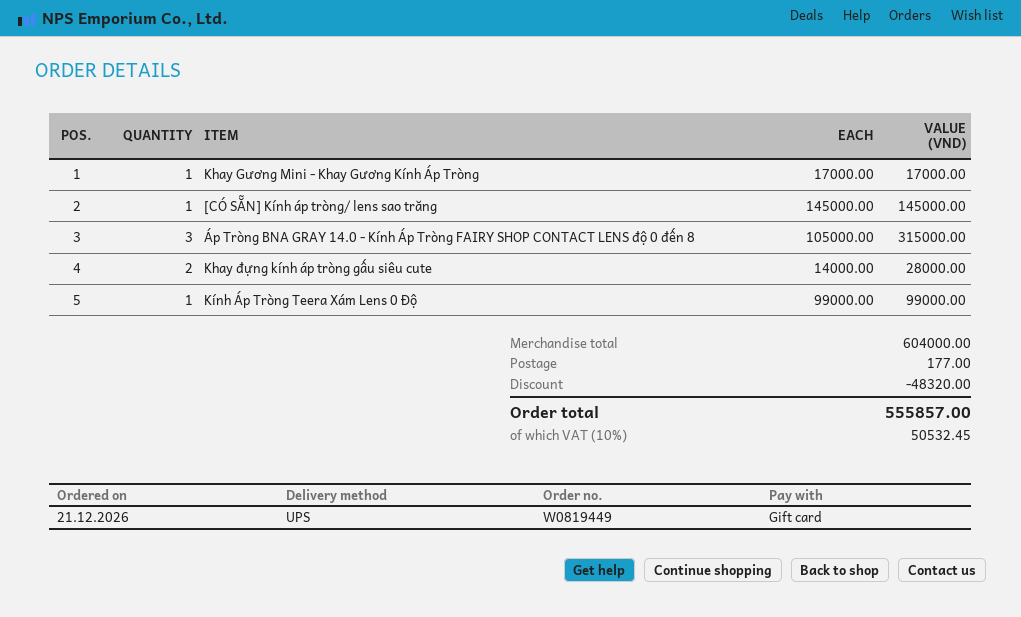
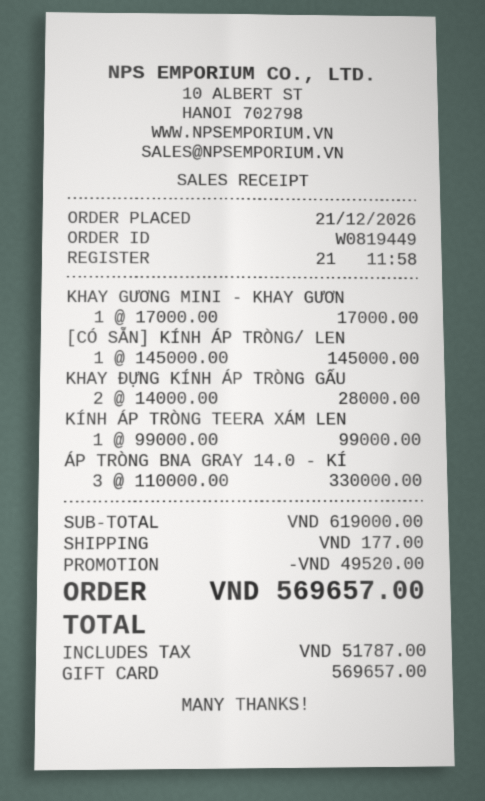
Áp Tròng BNA GRAY 14.0 - Kính Áp Tròng FAIRY SHOP CONTACT LENS độ 0 đến 8: 3 x 105000.00 = 315000.00 -> 3 x 110000.00 = 330000.00
subtotal: 604000.00 -> 619000.00
discount: 48320.00 -> 49520.00
tax: 50532.45 -> 51787.00
total: 555857.00 -> 569657.00

